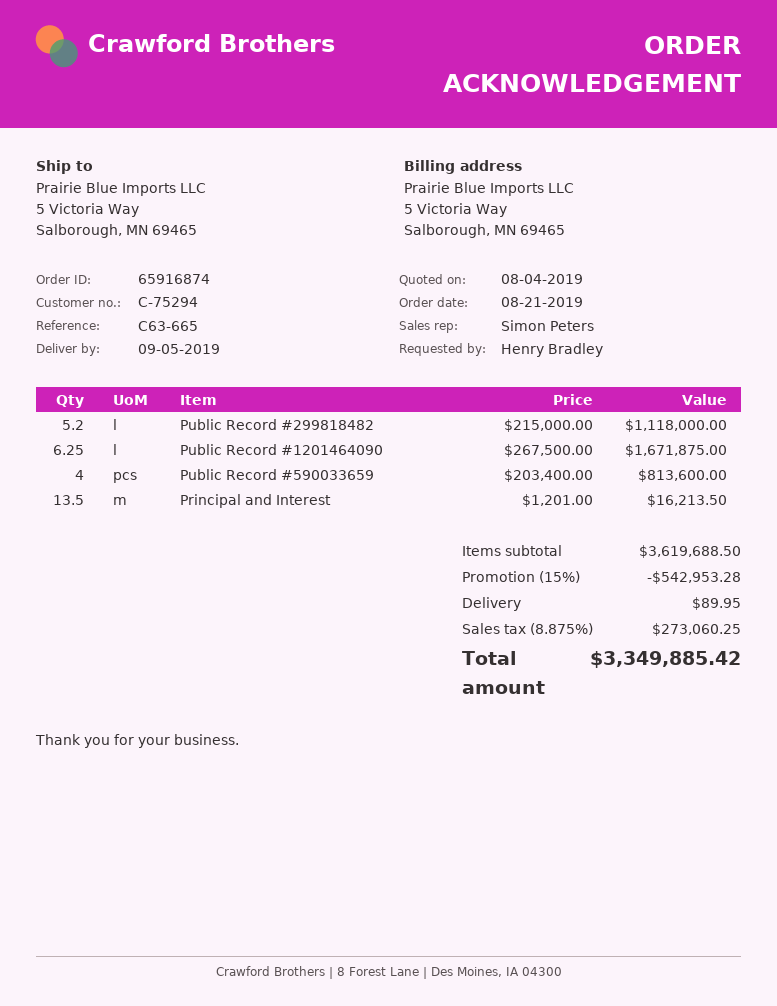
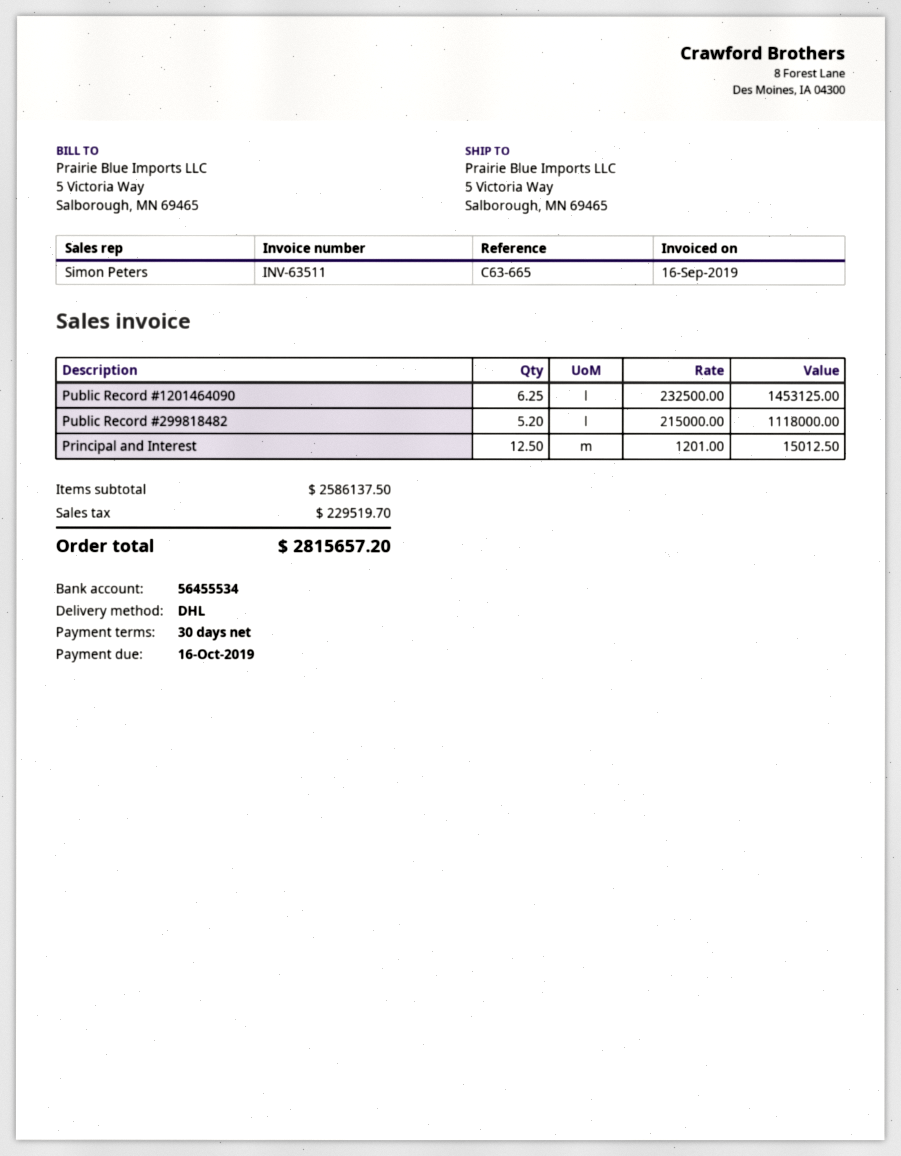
Public Record #1201464090: 6.25 x 267500.00 = 1671875.00 -> 6.25 x 232500.00 = 1453125.00
Public Record #590033659: 4 x 203400.00 = 813600.00 -> none
Principal and Interest: 13.5 x 1201.00 = 16213.50 -> 12.5 x 1201.00 = 15012.50
subtotal: 3619688.50 -> 2586137.50
discount: 15% = 542953.28 -> none
shipping: 89.95 -> none
tax: 273060.25 -> 229519.70
total: 3349885.42 -> 2815657.20

